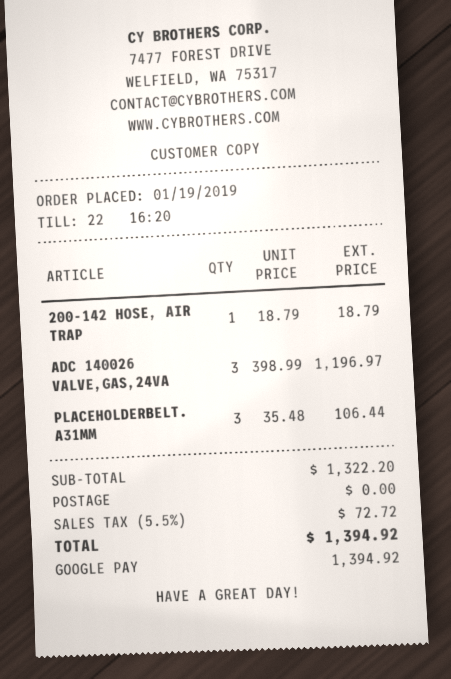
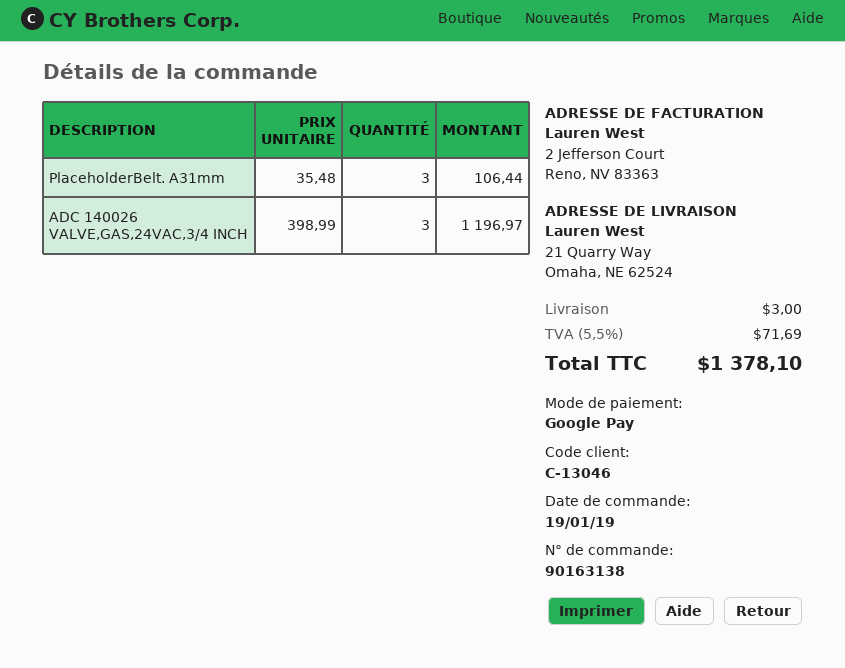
200-142 HOSE, AIR TRAP: 1 x 18.79 = 18.79 -> none
shipping: 0.00 -> 3.00
tax: 5.5% = 72.72 -> 5.5% = 71.69
total: 1394.92 -> 1378.10

